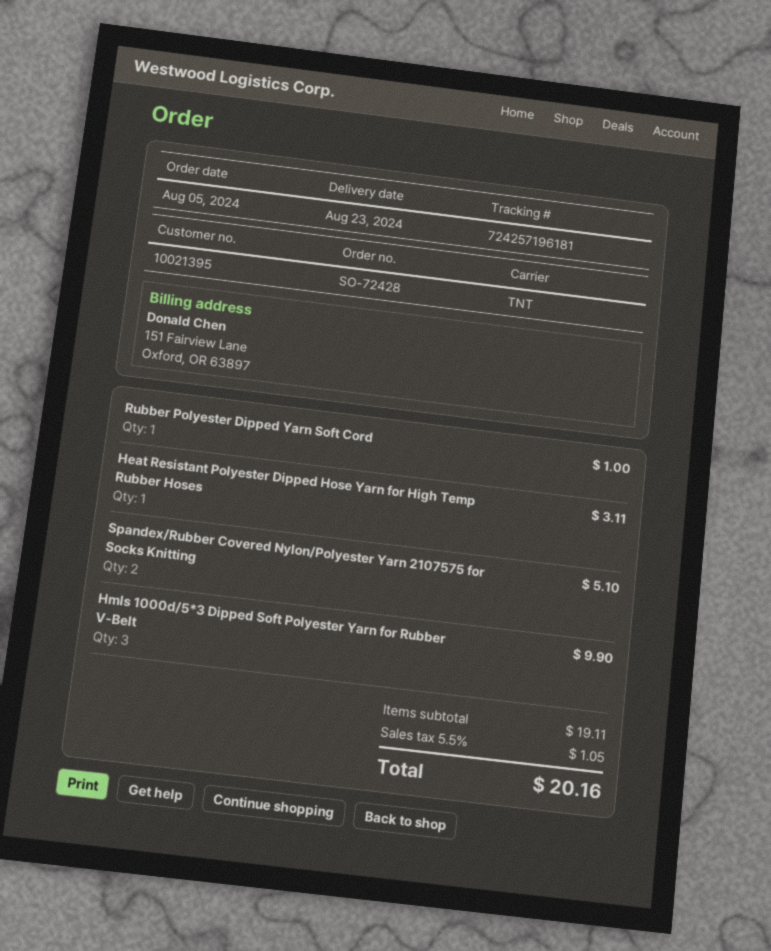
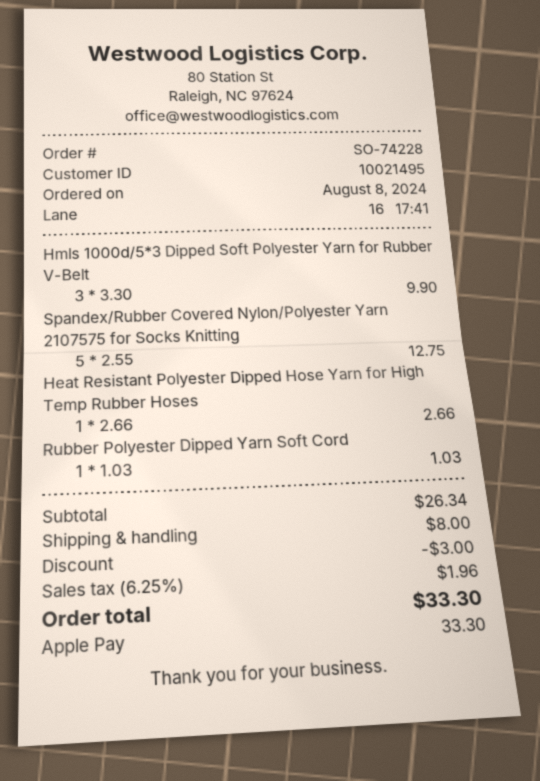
order number: SO-72428 -> SO-74228
order date: 2024-08-05 -> 2024-08-08
customer number: 10021395 -> 10021495
Rubber Polyester Dipped Yarn Soft Cord: 1 for 1.00 -> 1 for 1.03
Heat Resistant Polyester Dipped Hose Yarn for High Temp Rubber Hoses: 1 for 3.11 -> 1 for 2.66
Spandex/Rubber Covered Nylon/Polyester Yarn 2107575 for Socks Knitting: 2 for 5.10 -> 5 for 12.75
subtotal: 19.11 -> 26.34
discount: none -> 3.00
shipping: none -> 8.00
tax: 5.5% = 1.05 -> 6.25% = 1.96
total: 20.16 -> 33.30

